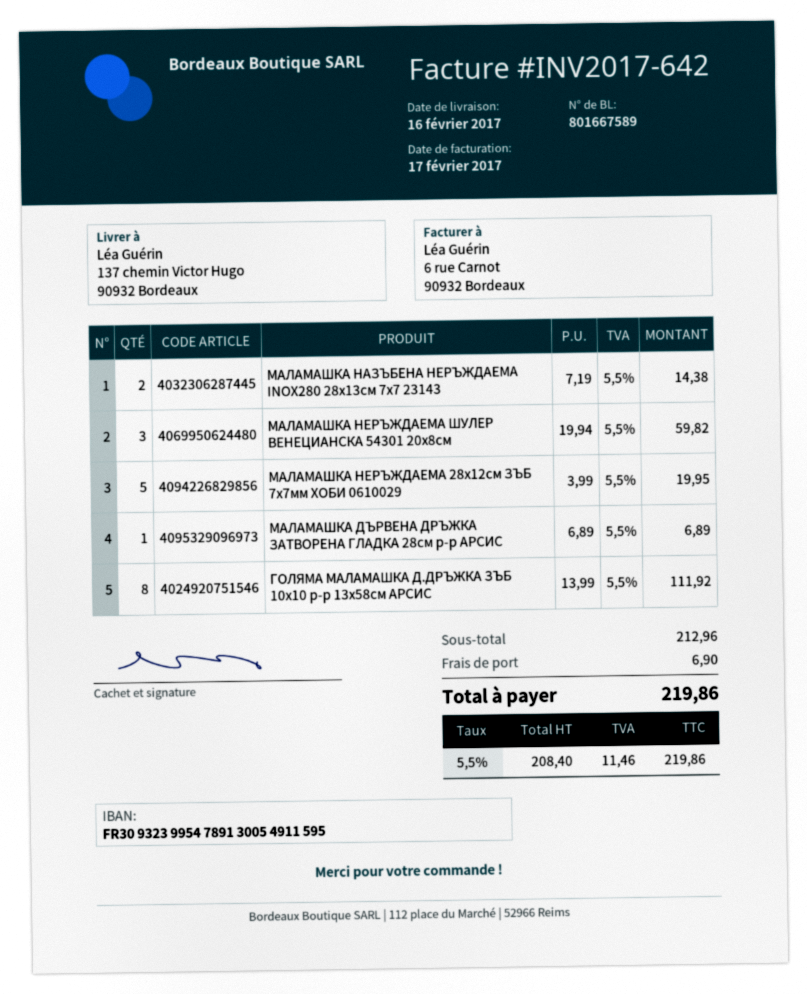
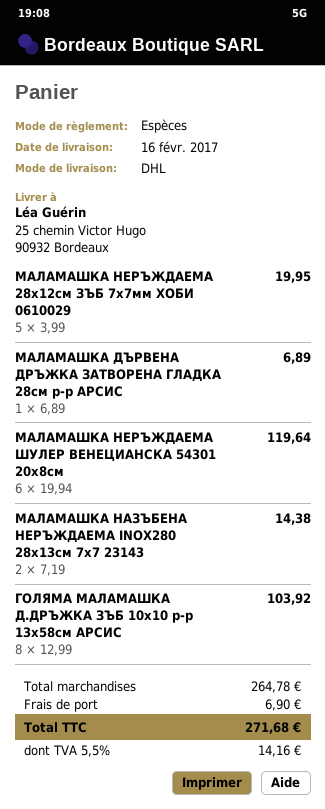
ship to: 137 chemin Victor Hugo, 90932 Bordeaux -> 25 chemin Victor Hugo, 90932 Bordeaux
МАЛАМАШКА НЕРЪЖДАЕМА ШУЛЕР ВЕНЕЦИАНСКА 54301 20х8см: 3 x 19.94 = 59.82 -> 6 x 19.94 = 119.64
ГОЛЯМА МАЛАМАШКА Д.ДРЪЖКА ЗЪБ 10х10 р-р 13х58см АРСИС: 8 x 13.99 = 111.92 -> 8 x 12.99 = 103.92
subtotal: 212.96 -> 264.78
tax: 5.5% = 11.46 -> 5.5% = 14.16
total: 219.86 -> 271.68

